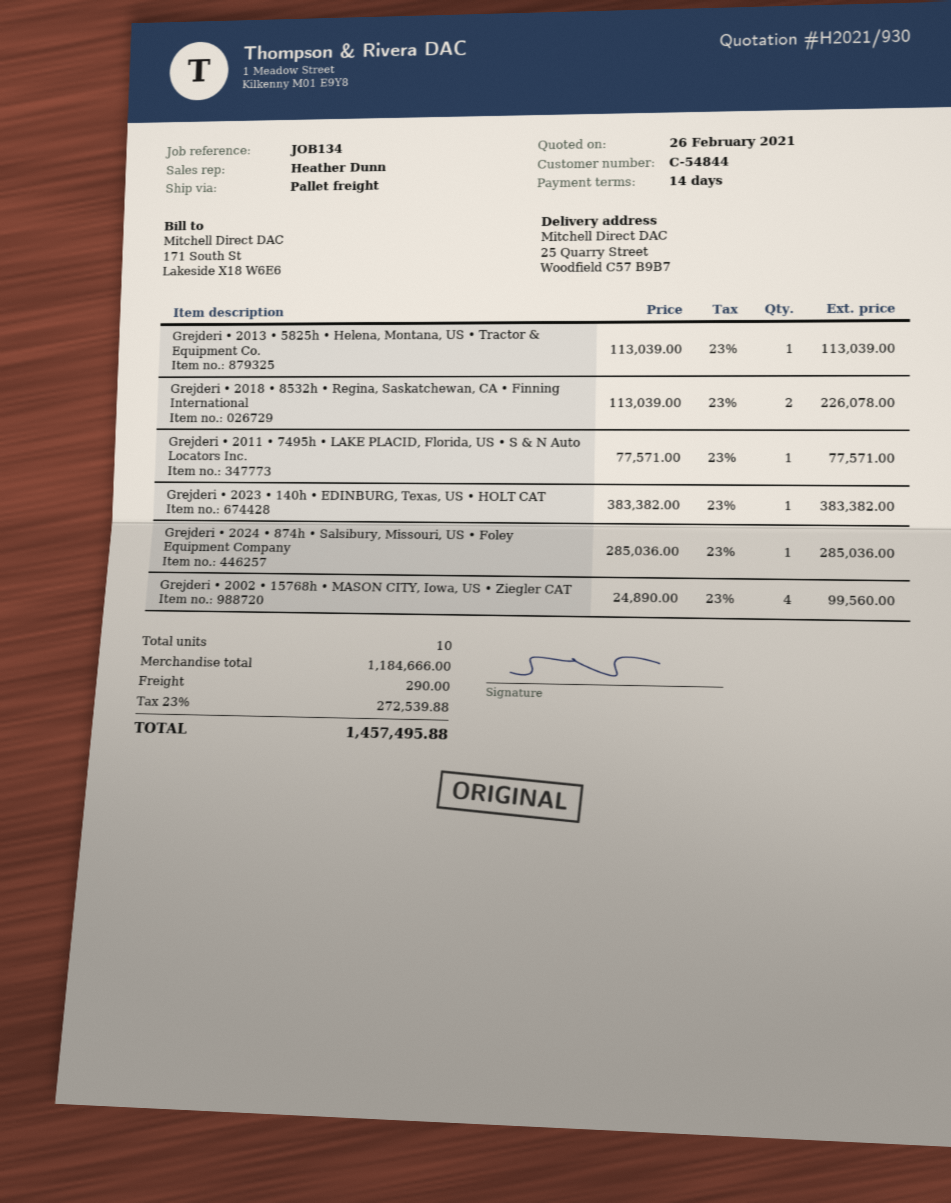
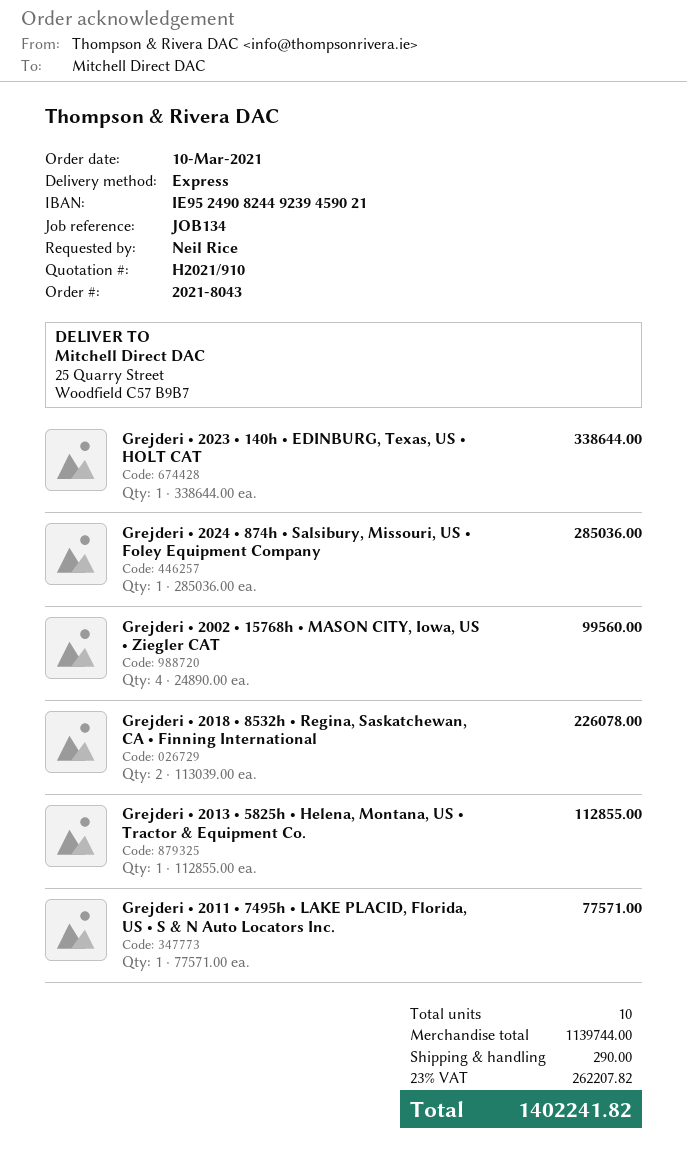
quote number: H2021/930 -> H2021/910
shipping method: pallet freight -> express
Grejderi • 2013 • 5825h • Helena, Montana, US • Tractor & Equipment Co.: 1 x 113039.00 = 113039.00 -> 1 x 112855.00 = 112855.00
Grejderi • 2023 • 140h • EDINBURG, Texas, US • HOLT CAT: 1 x 383382.00 = 383382.00 -> 1 x 338644.00 = 338644.00
subtotal: 1184666.00 -> 1139744.00
tax: 23% = 272539.88 -> 23% = 262207.82
total: 1457495.88 -> 1402241.82

